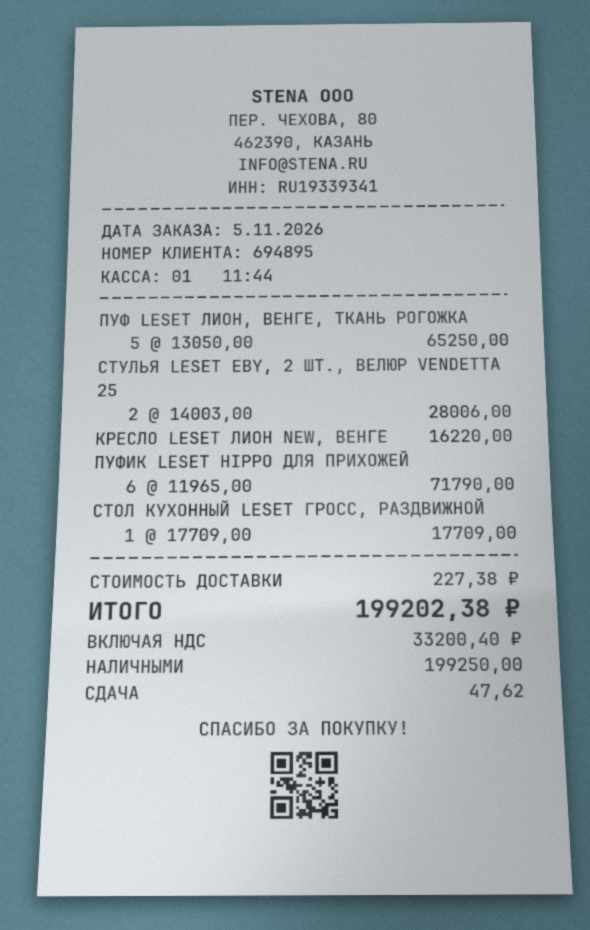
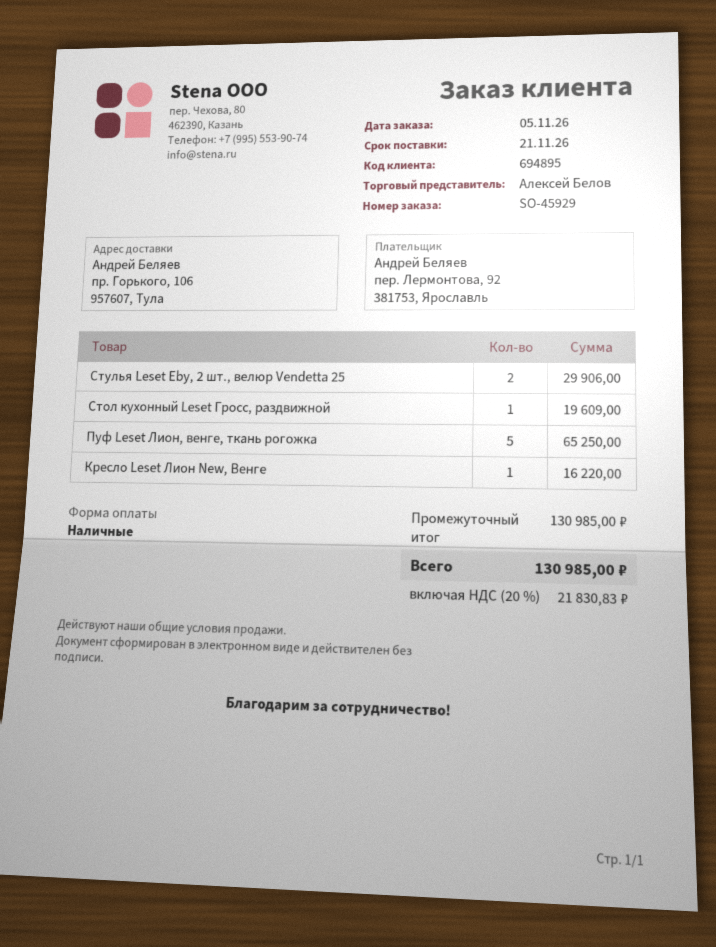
СТУЛЬЯ LESET EBY, 2 ШТ., ВЕЛЮР VENDETTA 25: 2 for 28006.00 -> 2 for 29906.00
ПУФИК LESET HIPPO ДЛЯ ПРИХОЖЕЙ: 6 for 71790.00 -> none
СТОЛ КУХОННЫЙ LESET ГРОСС, РАЗДВИЖНОЙ: 1 for 17709.00 -> 1 for 19609.00
shipping: 227.38 -> none
tax: 33200.40 -> 21830.83
total: 199202.38 -> 130985.00

